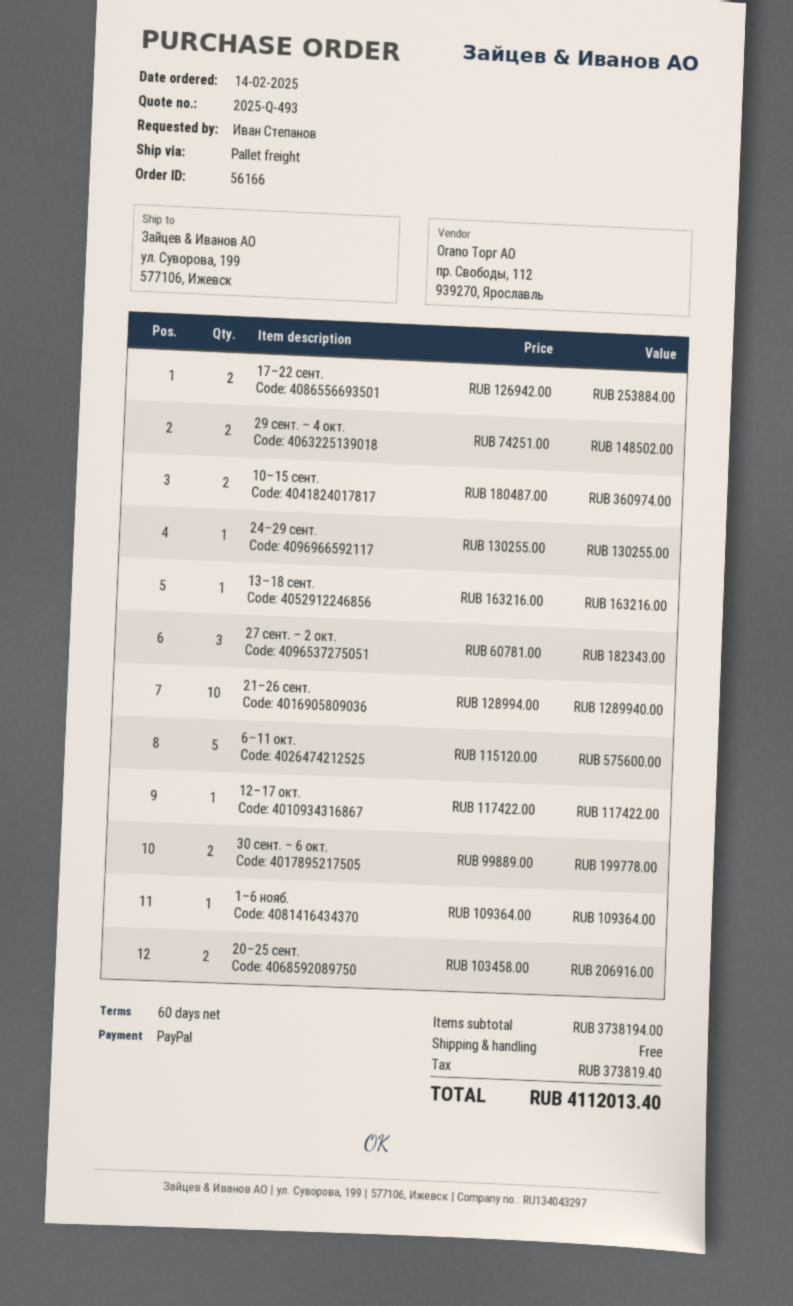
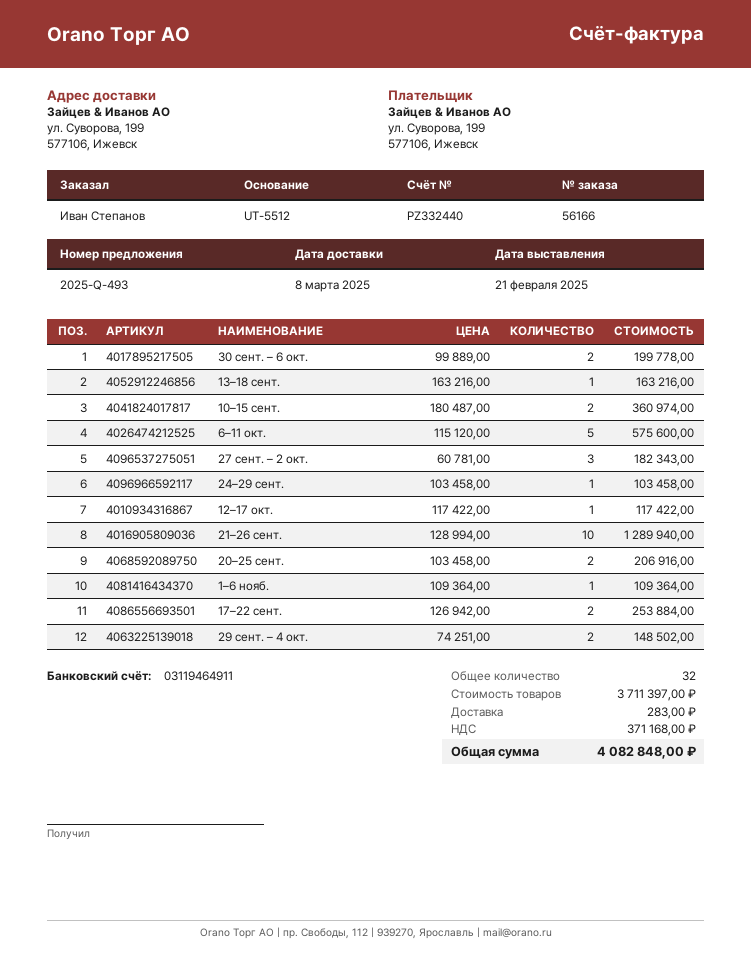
24–29 сент.: 1 x 130255.00 = 130255.00 -> 1 x 103458.00 = 103458.00
subtotal: 3738194.00 -> 3711397.00
shipping: 0.00 -> 283.00
tax: 373819.40 -> 371168.00
total: 4112013.40 -> 4082848.00

